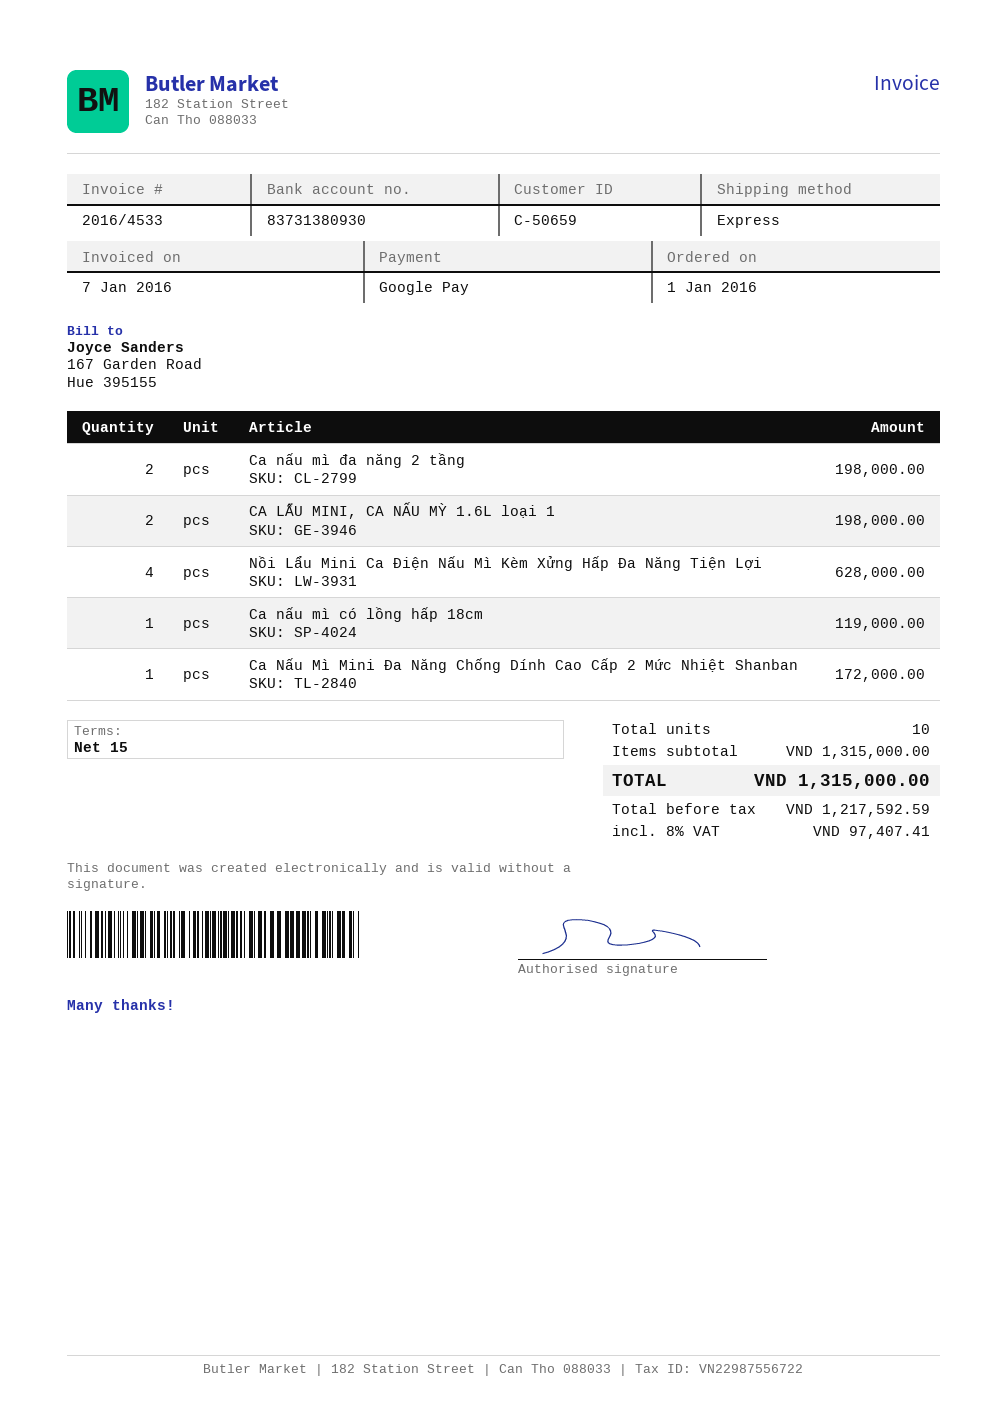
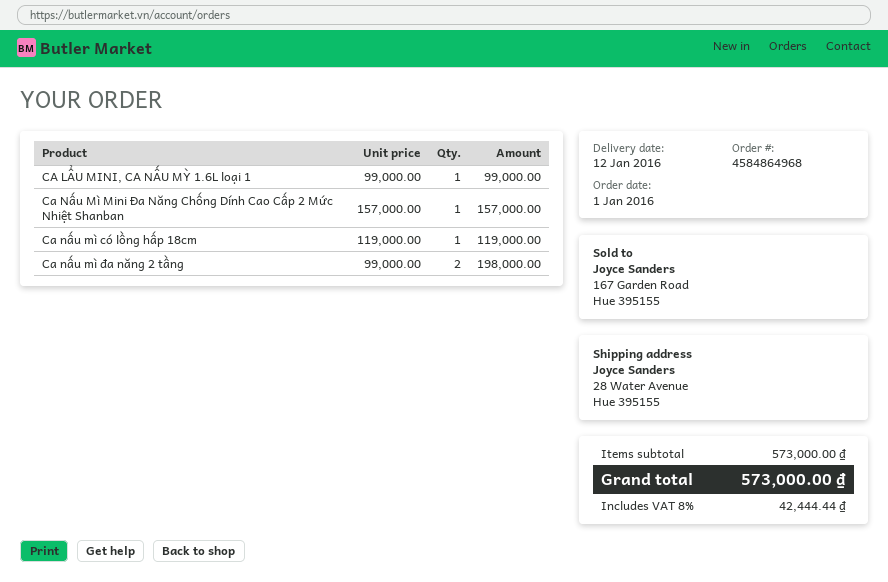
CA LẨU MINI, CA NẤU MỲ 1.6L loại 1: 2 for 198000.00 -> 1 for 99000.00
Nồi Lẩu Mini Ca Điện Nấu Mì Kèm Xửng Hấp Đa Năng Tiện Lợi: 4 for 628000.00 -> none
Ca Nấu Mì Mini Đa Năng Chống Dính Cao Cấp 2 Mức Nhiệt Shanban: 1 for 172000.00 -> 1 for 157000.00
subtotal: 1315000.00 -> 573000.00
tax: 8% = 97407.41 -> 8% = 42444.44
total: 1315000.00 -> 573000.00

